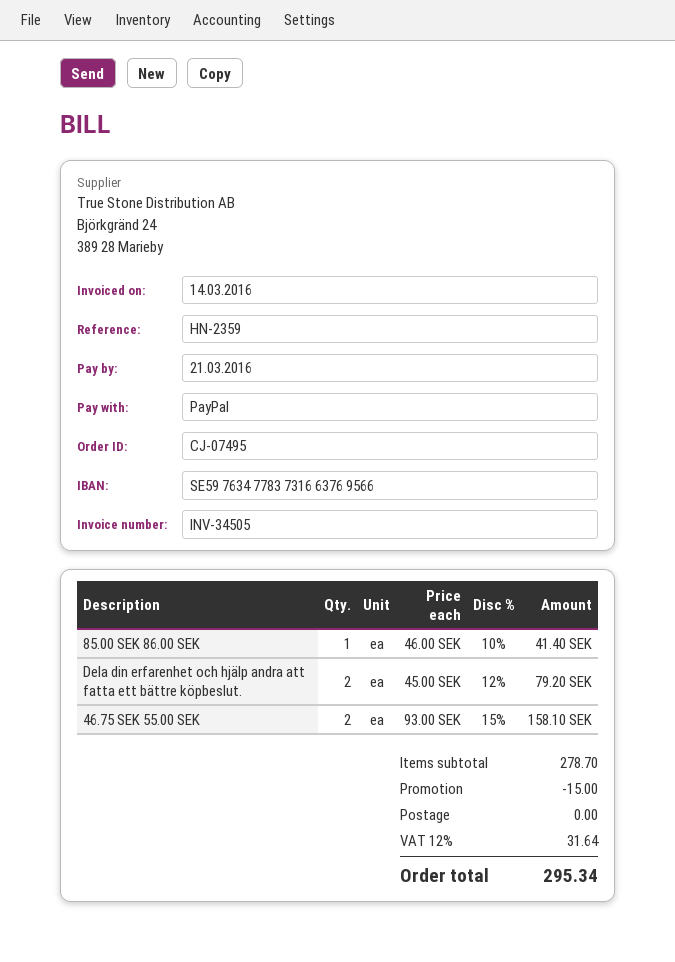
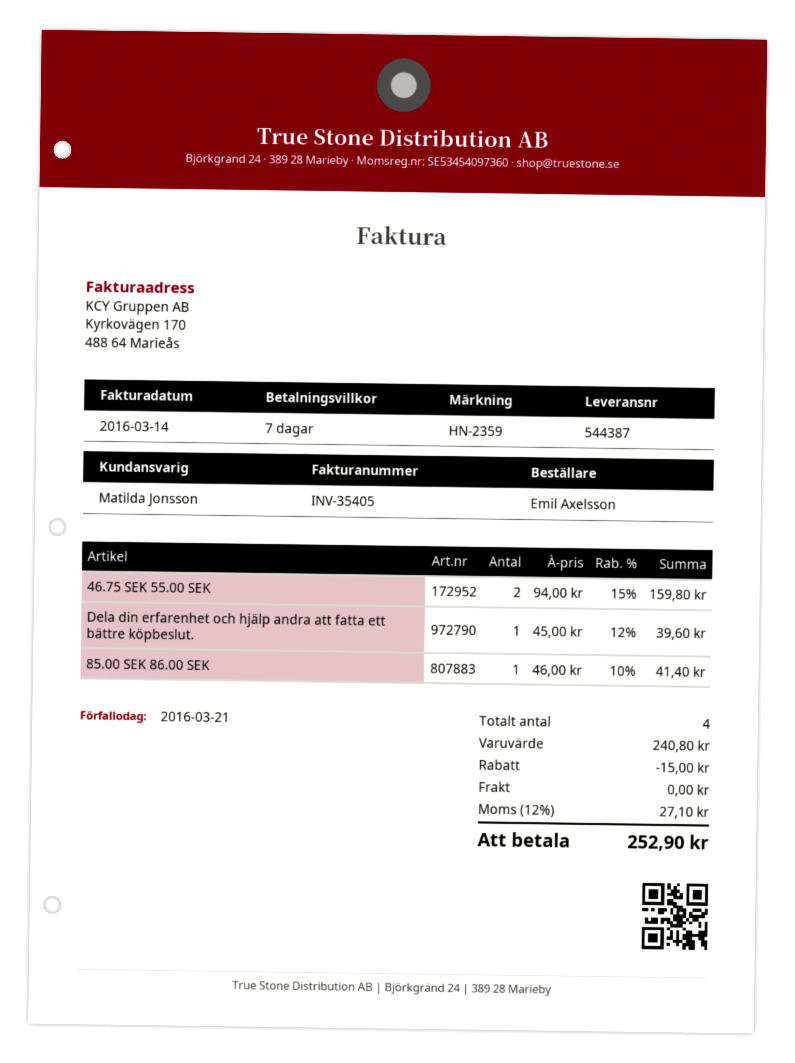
invoice number: INV-34505 -> INV-35405
Dela din erfarenhet och hjälp andra att fatta ett bättre köpbeslut.: 2 x 45.00 - 12% = 79.20 -> 1 x 45.00 - 12% = 39.60
46.75 SEK 55.00 SEK: 2 x 93.00 - 15% = 158.10 -> 2 x 94.00 - 15% = 159.80
subtotal: 278.70 -> 240.80
tax: 12% = 31.64 -> 12% = 27.10
total: 295.34 -> 252.90

